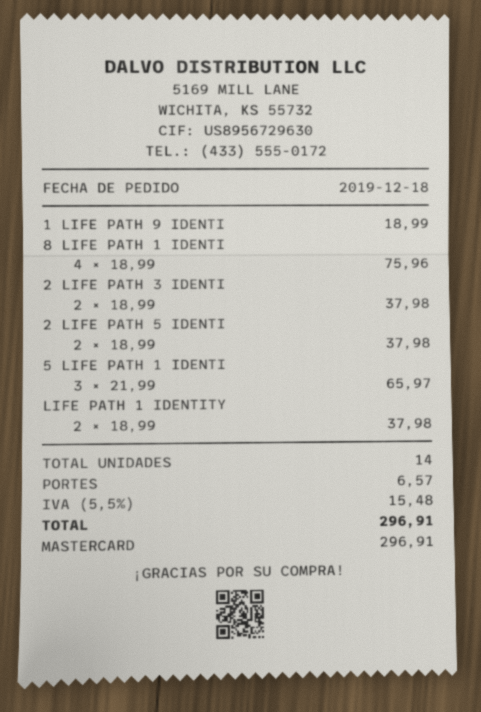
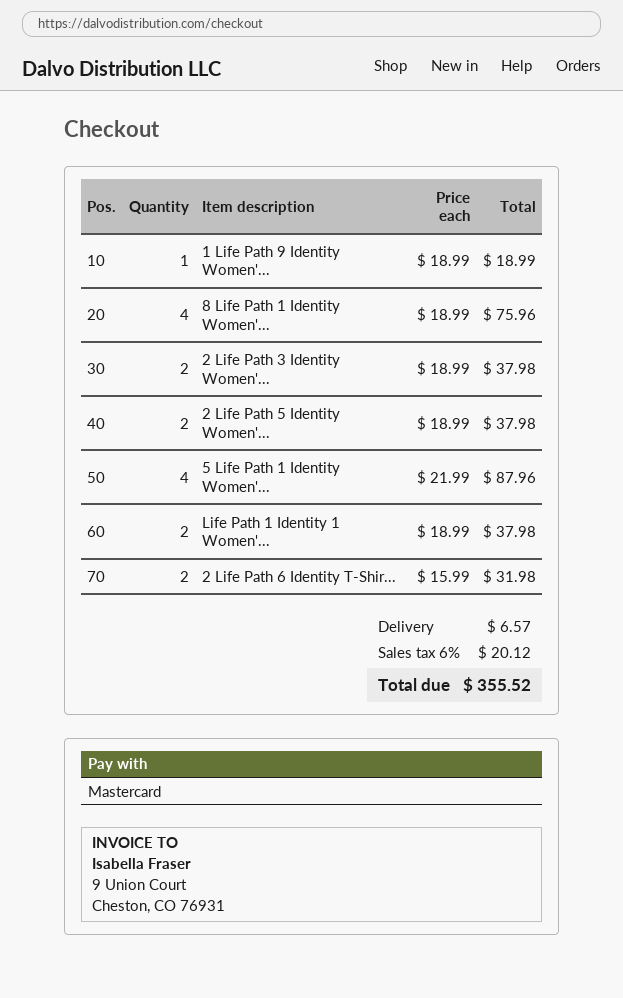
5 LIFE PATH 1 IDENTI: 3 x 21.99 = 65.97 -> 4 x 21.99 = 87.96
2 Life Path 6 Identity T-Shir...: none -> 2 x 15.99 = 31.98
tax: 5.5% = 15.48 -> 6% = 20.12
total: 296.91 -> 355.52

